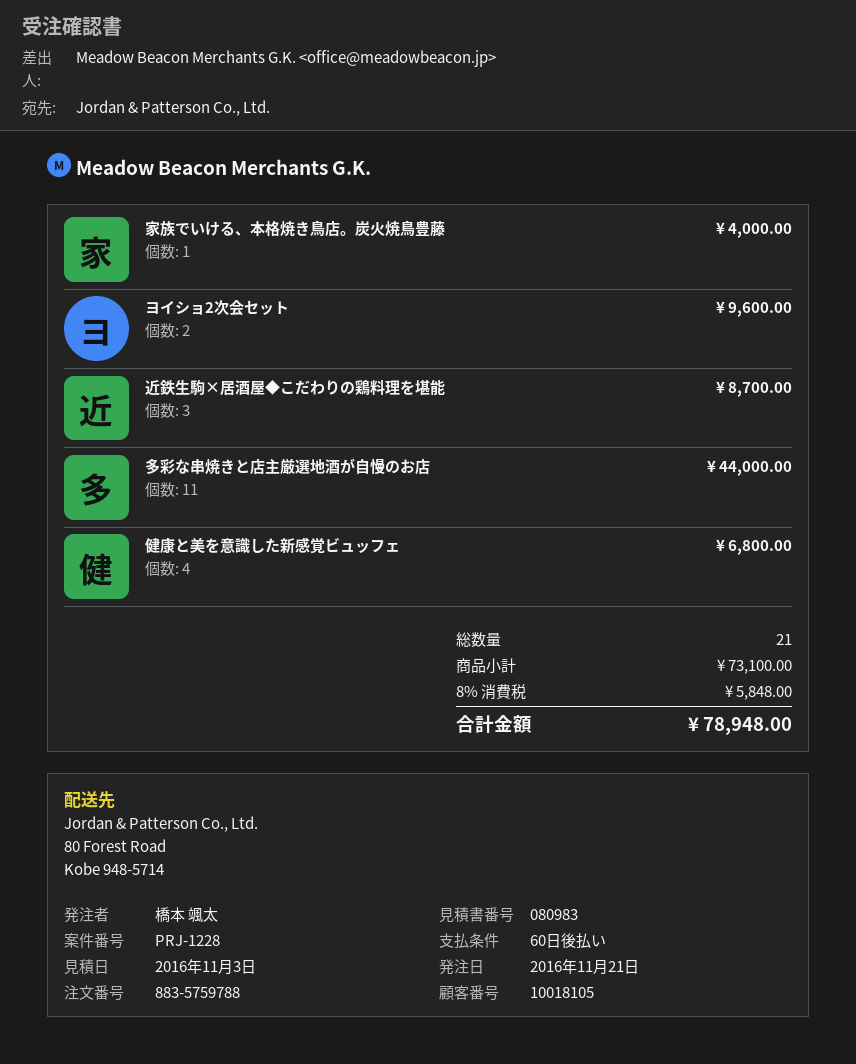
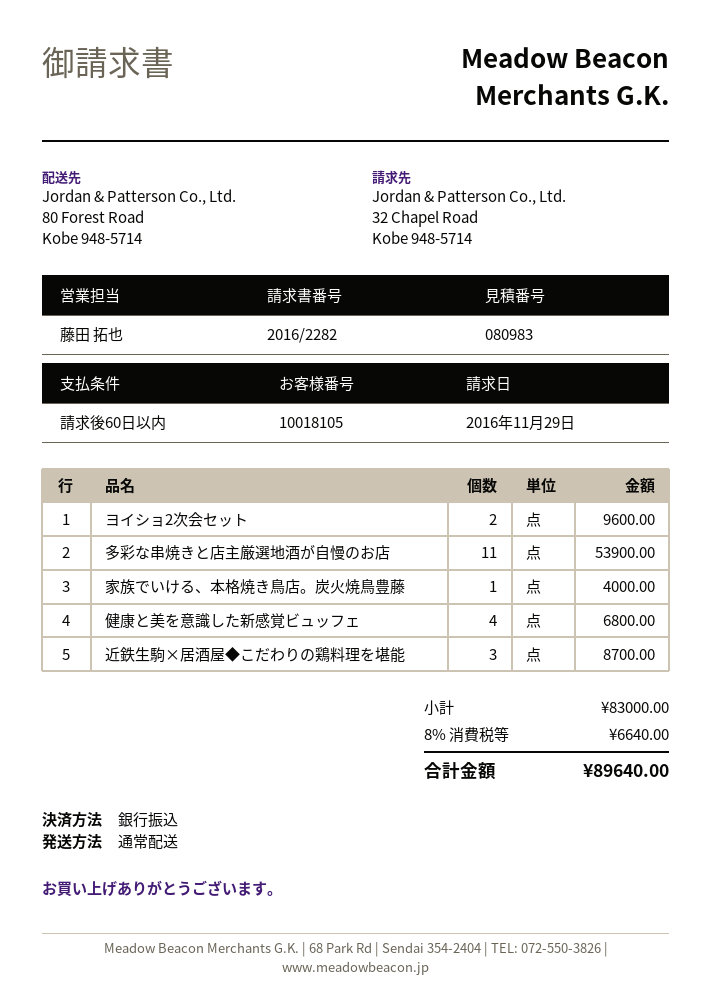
多彩な串焼きと店主厳選地酒が自慢のお店: 11 for 44000.00 -> 11 for 53900.00
subtotal: 73100.00 -> 83000.00
tax: 8% = 5848.00 -> 8% = 6640.00
total: 78948.00 -> 89640.00

